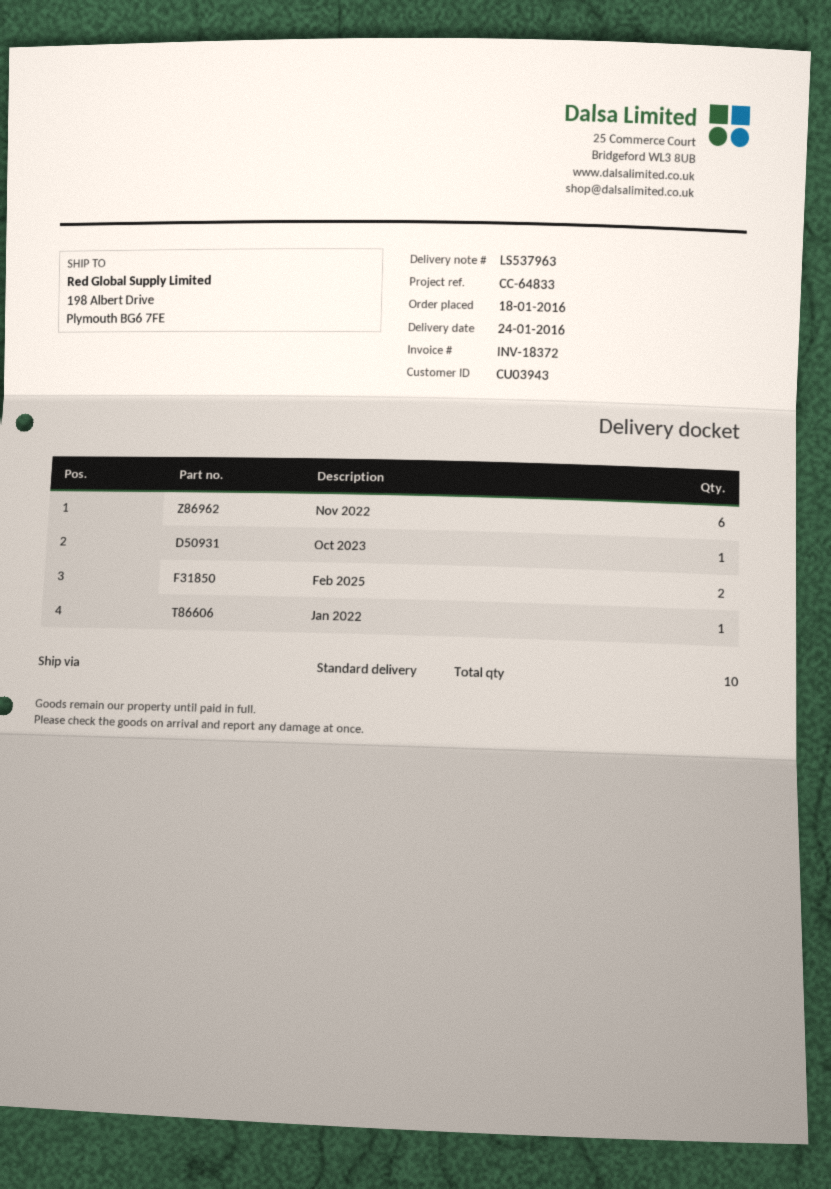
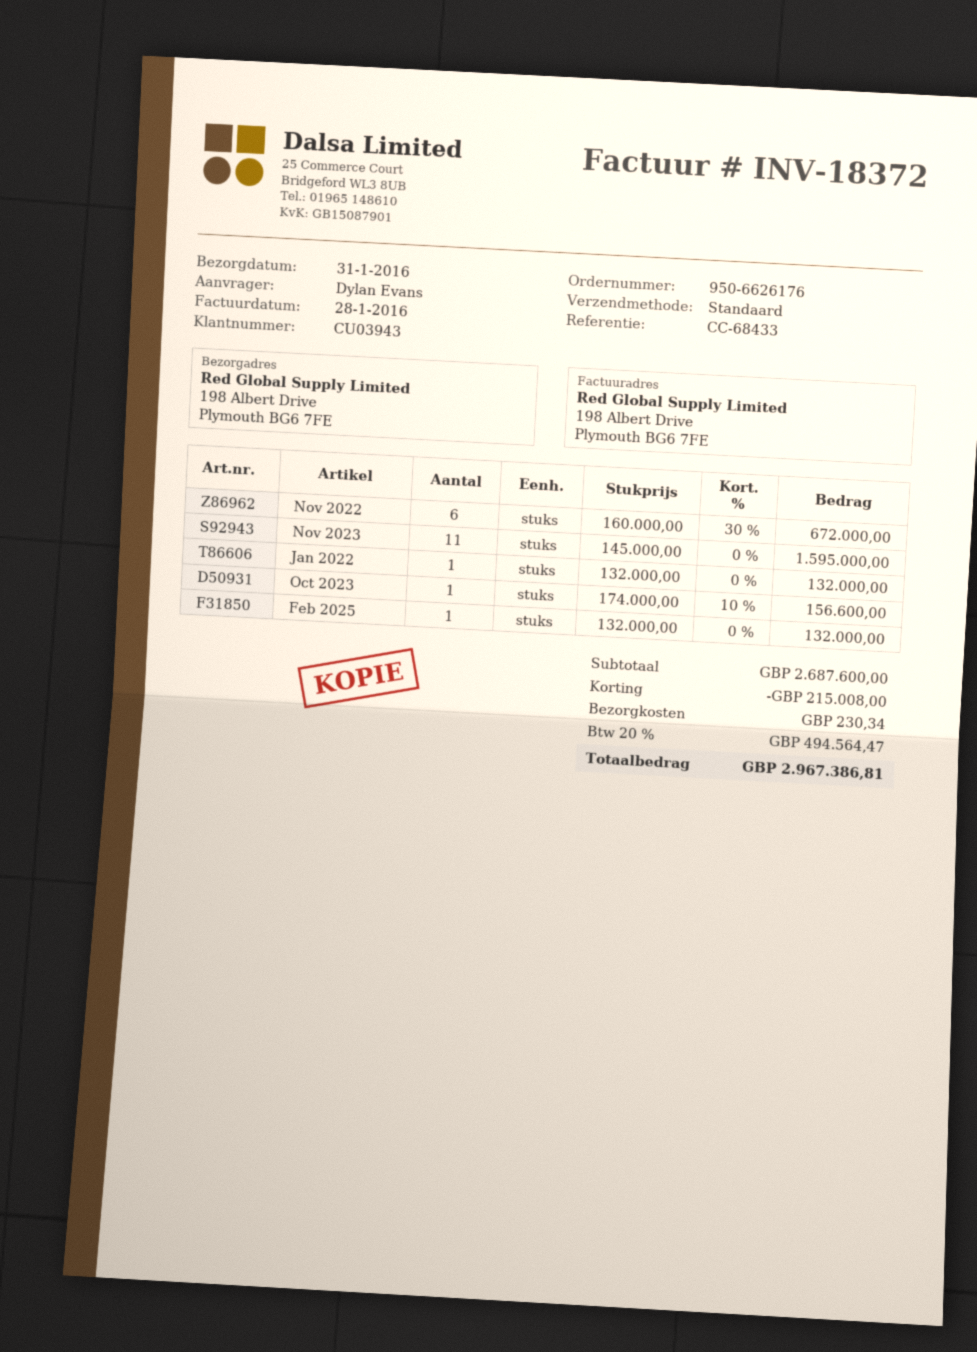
delivery date: 2016-01-24 -> 2016-01-31
reference: CC-64833 -> CC-68433
Feb 2025: 2 -> 1
Nov 2023: none -> 11

